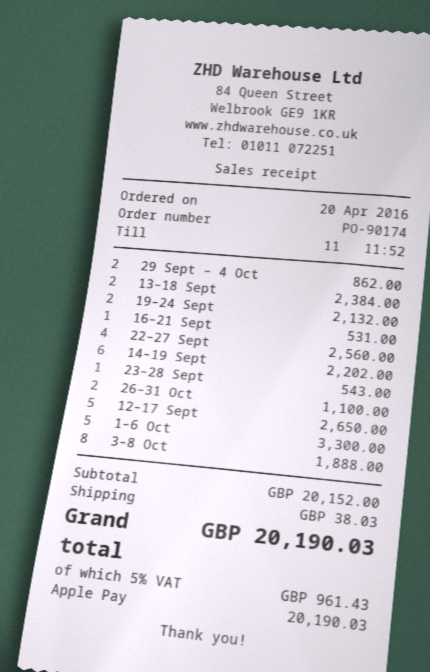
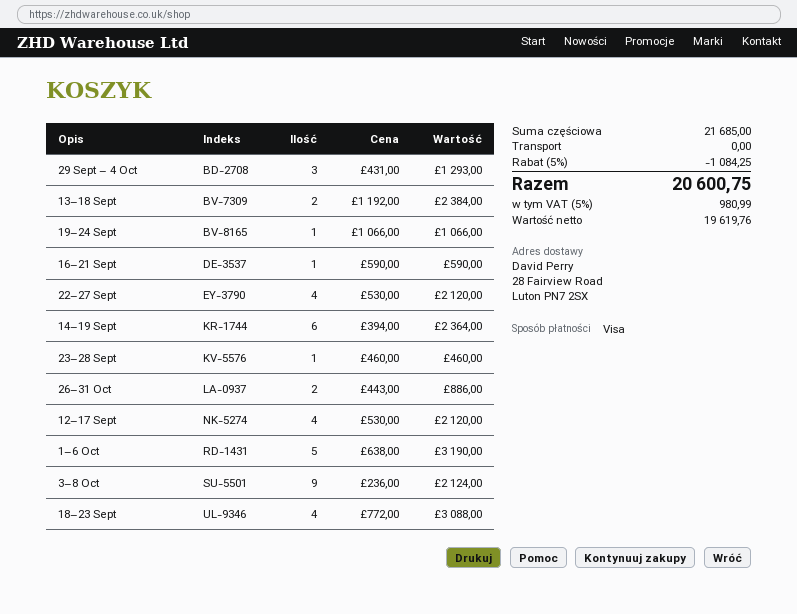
payment method: Apple Pay -> Visa
29 Sept – 4 Oct: 2 for 862.00 -> 3 for 1293.00
19–24 Sept: 2 for 2132.00 -> 1 for 1066.00
16–21 Sept: 1 for 531.00 -> 1 for 590.00
22–27 Sept: 4 for 2560.00 -> 4 for 2120.00
14–19 Sept: 6 for 2202.00 -> 6 for 2364.00
23–28 Sept: 1 for 543.00 -> 1 for 460.00
26–31 Oct: 2 for 1100.00 -> 2 for 886.00
12–17 Sept: 5 for 2650.00 -> 4 for 2120.00
1–6 Oct: 5 for 3300.00 -> 5 for 3190.00
3–8 Oct: 8 for 1888.00 -> 9 for 2124.00
18–23 Sept: none -> 4 for 3088.00
subtotal: 20152.00 -> 21685.00
discount: none -> 5% = 1084.25
shipping: 38.03 -> 0.00
tax: 5% = 961.43 -> 5% = 980.99
total: 20190.03 -> 20600.75

